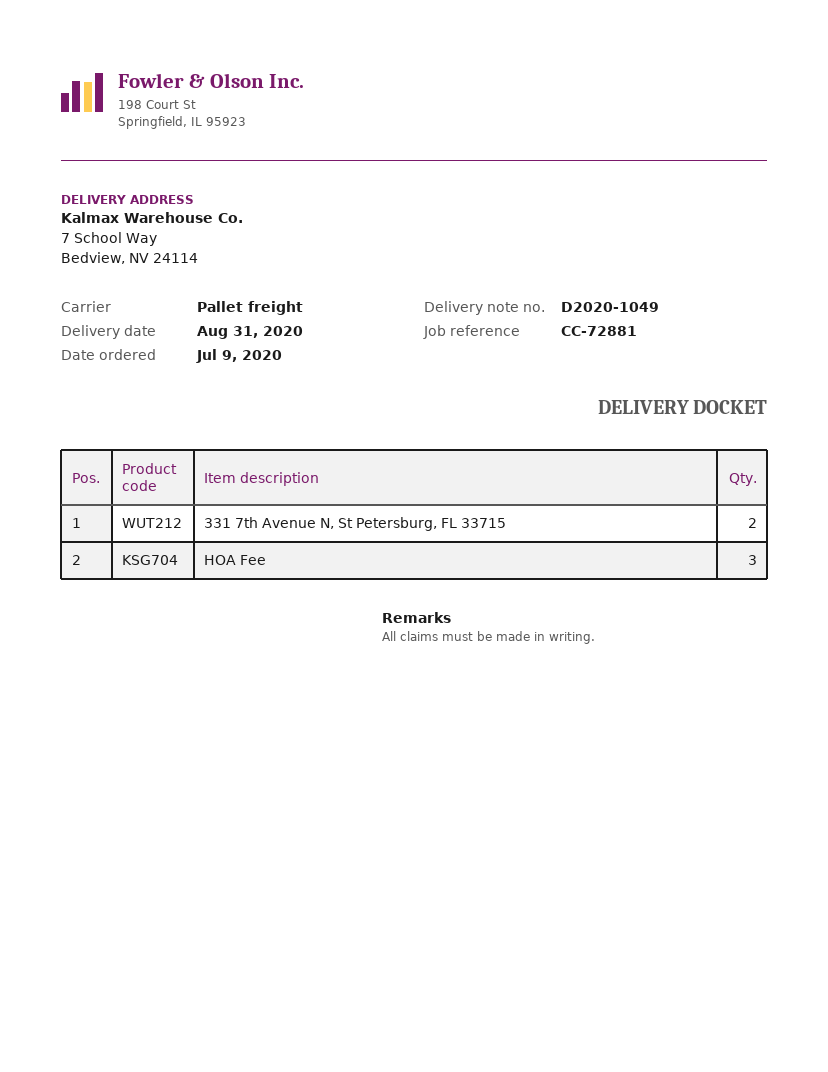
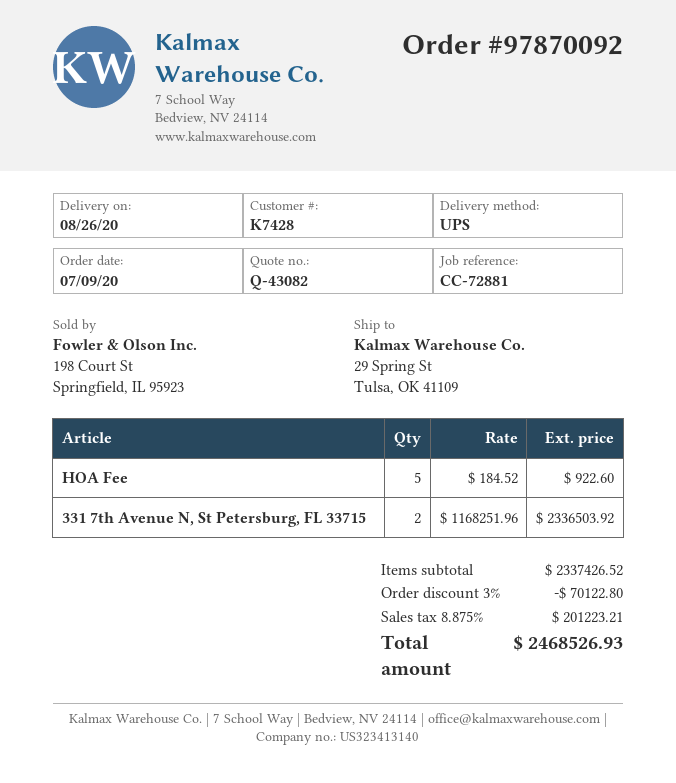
delivery date: 2020-08-31 -> 2020-08-26
shipping method: pallet freight -> UPS
ship to: 7 School Way, Bedview, NV 24114 -> 29 Spring St, Tulsa, OK 41109
HOA Fee: 3 -> 5

